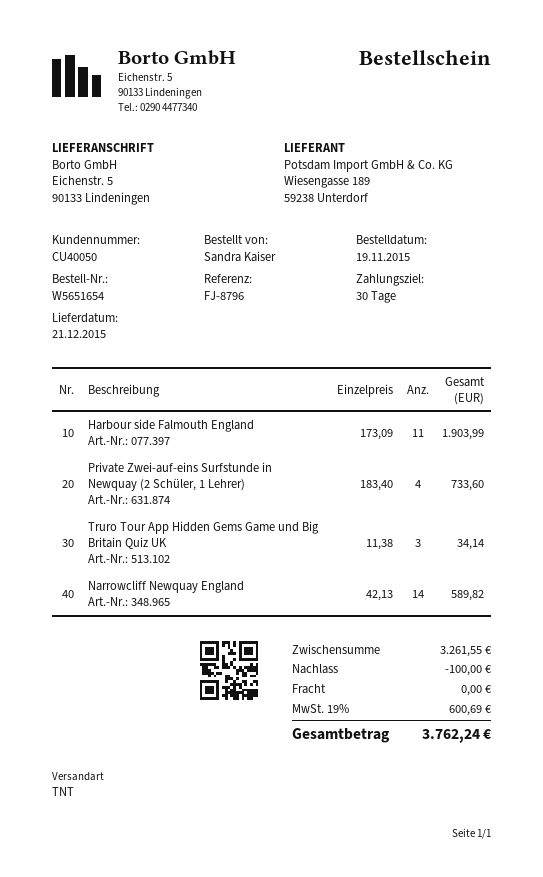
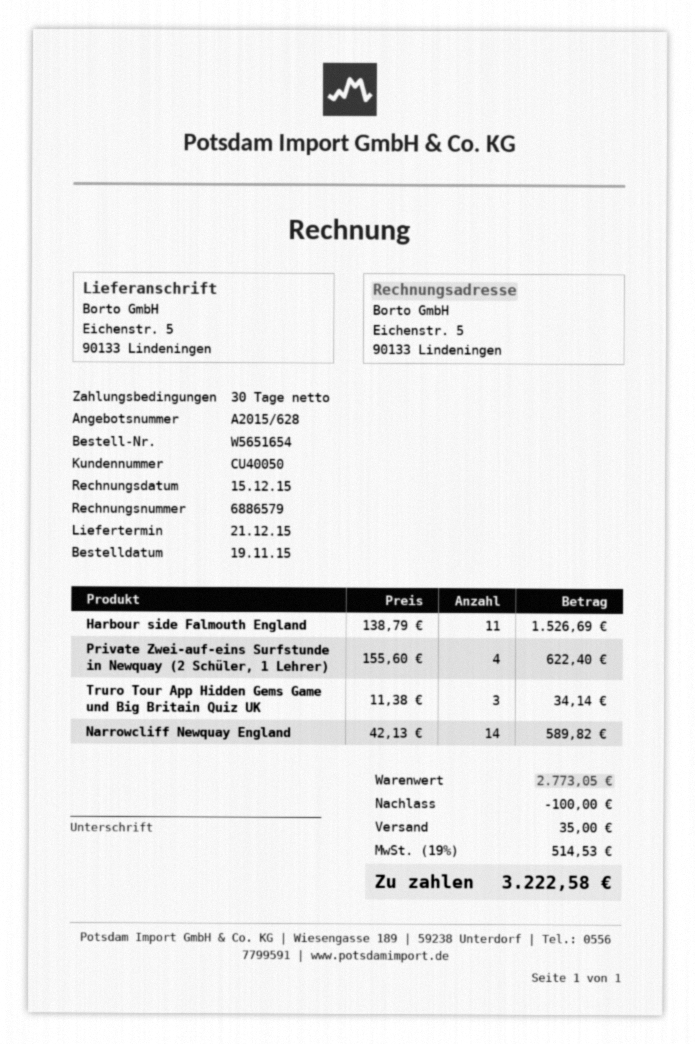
Harbour side Falmouth England: 11 x 173.09 = 1903.99 -> 11 x 138.79 = 1526.69
Private Zwei-auf-eins Surfstunde in Newquay (2 Schüler, 1 Lehrer): 4 x 183.40 = 733.60 -> 4 x 155.60 = 622.40
subtotal: 3261.55 -> 2773.05
shipping: 0.00 -> 35.00
tax: 19% = 600.69 -> 19% = 514.53
total: 3762.24 -> 3222.58

